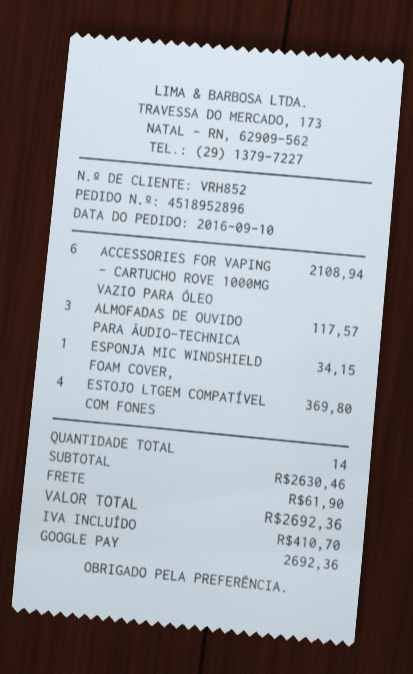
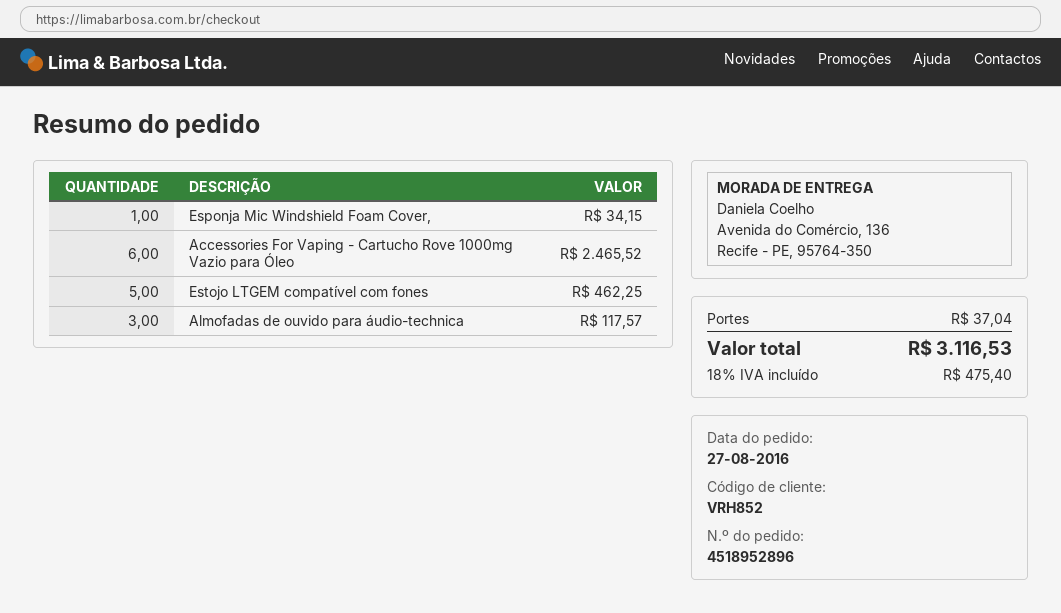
order date: 2016-09-10 -> 2016-08-27
ACCESSORIES FOR VAPING - CARTUCHO ROVE 1000MG VAZIO PARA ÓLEO: 6 for 2108.94 -> 6 for 2465.52
ESTOJO LTGEM COMPATÍVEL COM FONES: 4 for 369.80 -> 5 for 462.25
shipping: 61.90 -> 37.04
tax: 410.70 -> 475.40
total: 2692.36 -> 3116.53

